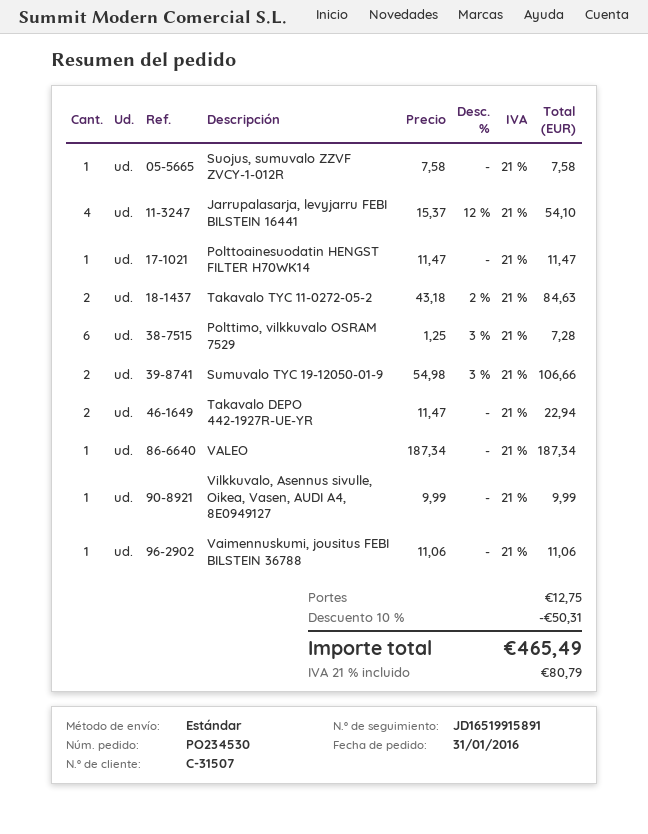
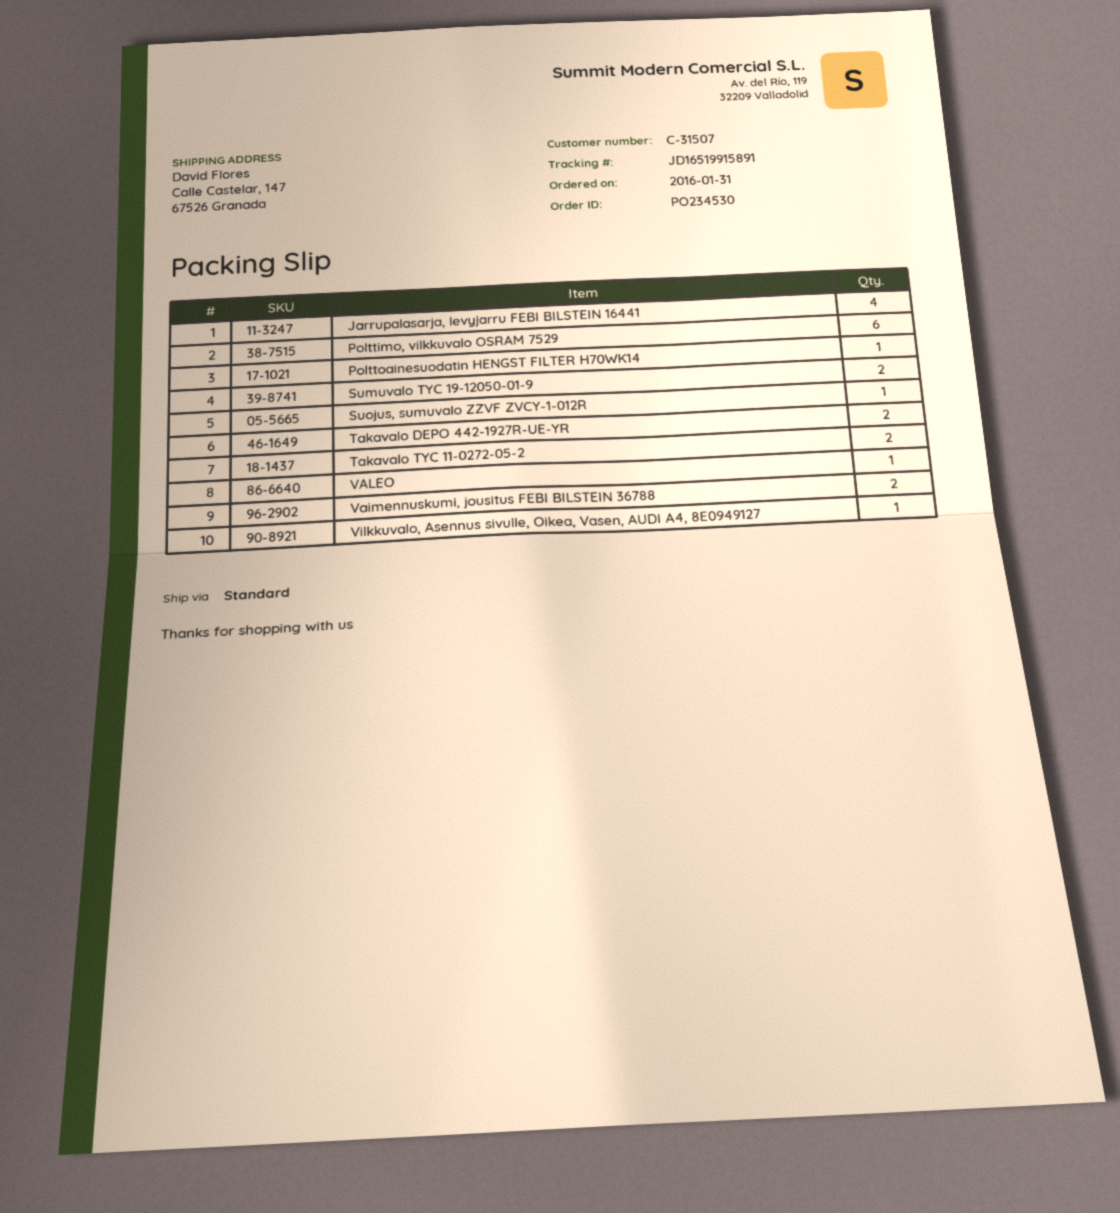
Vaimennuskumi, jousitus FEBI BILSTEIN 36788: 1 -> 2

